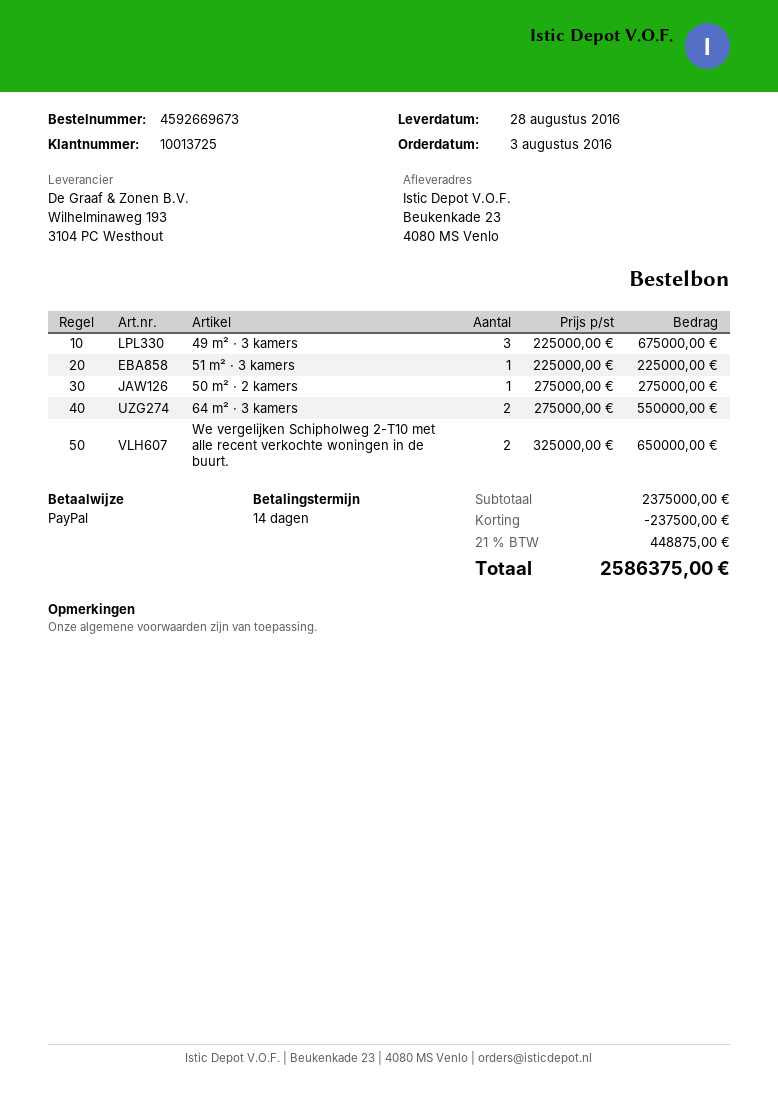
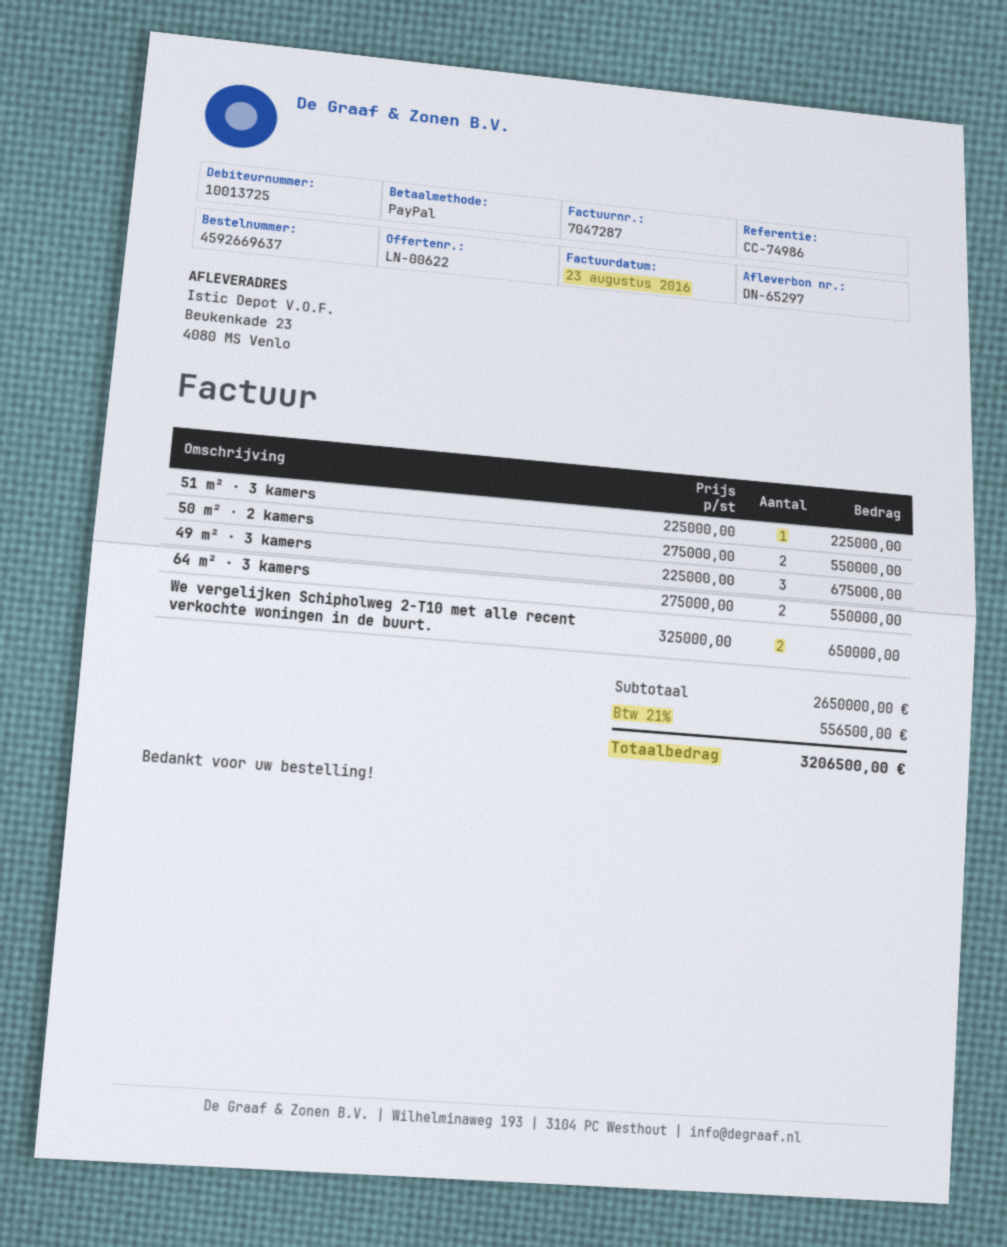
order number: 4592669673 -> 4592669637
50 m² · 2 kamers: 1 x 275000.00 = 275000.00 -> 2 x 275000.00 = 550000.00
subtotal: 2375000.00 -> 2650000.00
discount: 237500.00 -> none
tax: 21% = 448875.00 -> 21% = 556500.00
total: 2586375.00 -> 3206500.00

